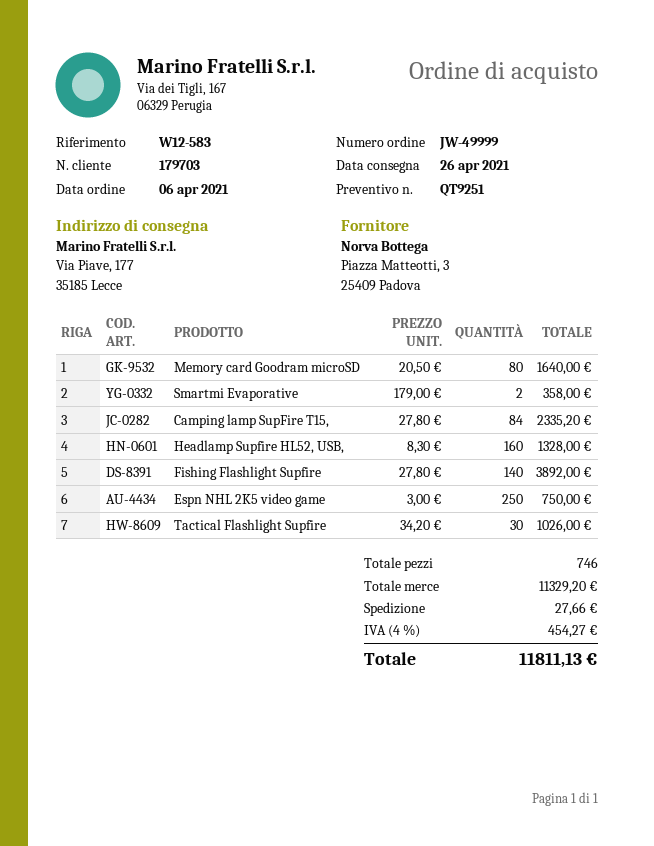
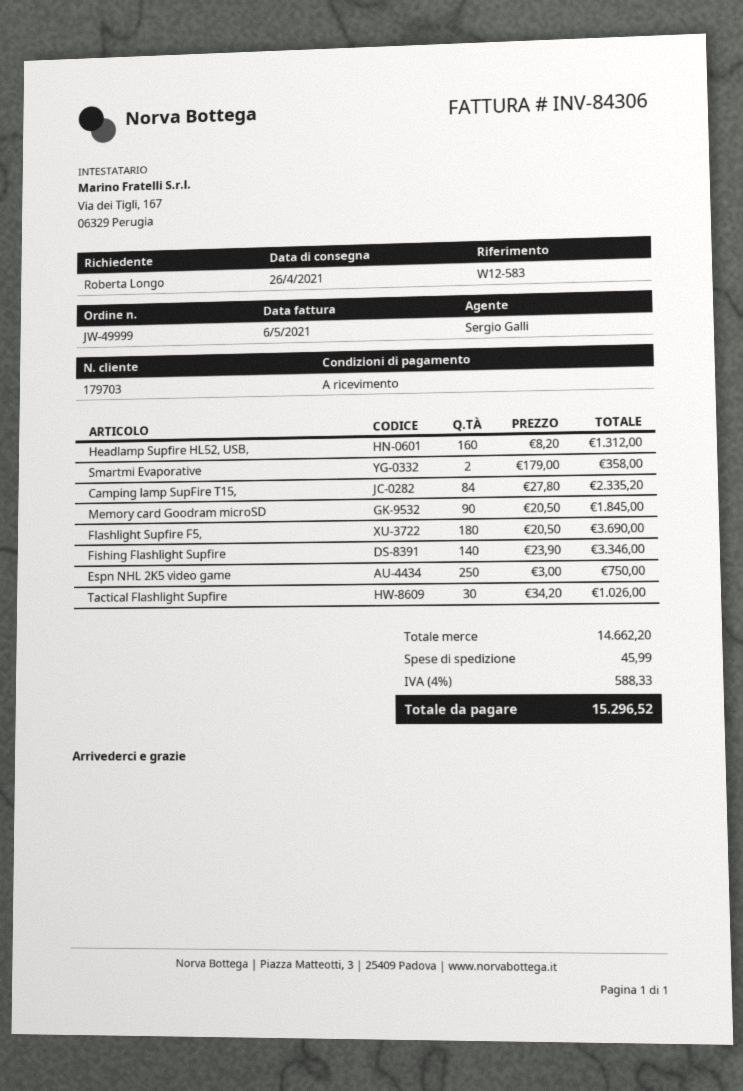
Memory card Goodram microSD: 80 x 20.50 = 1640.00 -> 90 x 20.50 = 1845.00
Headlamp Supfire HL52, USB,: 160 x 8.30 = 1328.00 -> 160 x 8.20 = 1312.00
Fishing Flashlight Supfire: 140 x 27.80 = 3892.00 -> 140 x 23.90 = 3346.00
Flashlight Supfire F5,: none -> 180 x 20.50 = 3690.00
subtotal: 11329.20 -> 14662.20
shipping: 27.66 -> 45.99
tax: 4% = 454.27 -> 4% = 588.33
total: 11811.13 -> 15296.52

